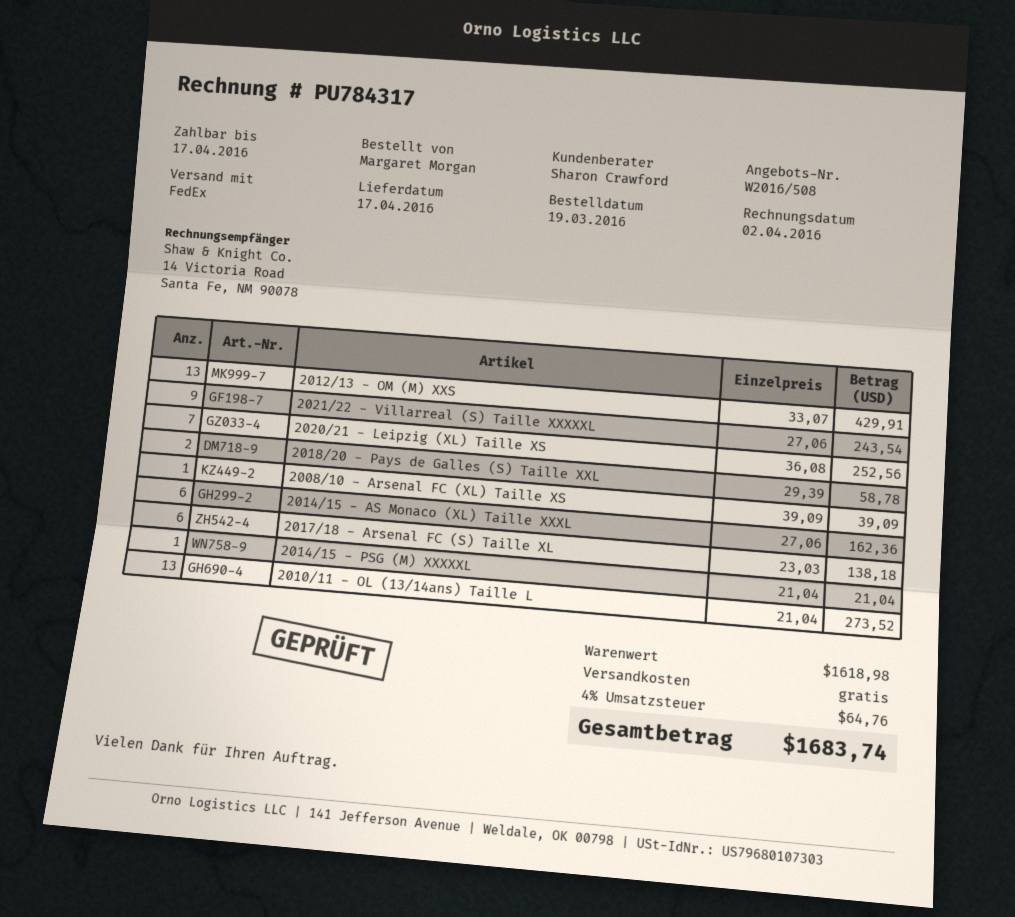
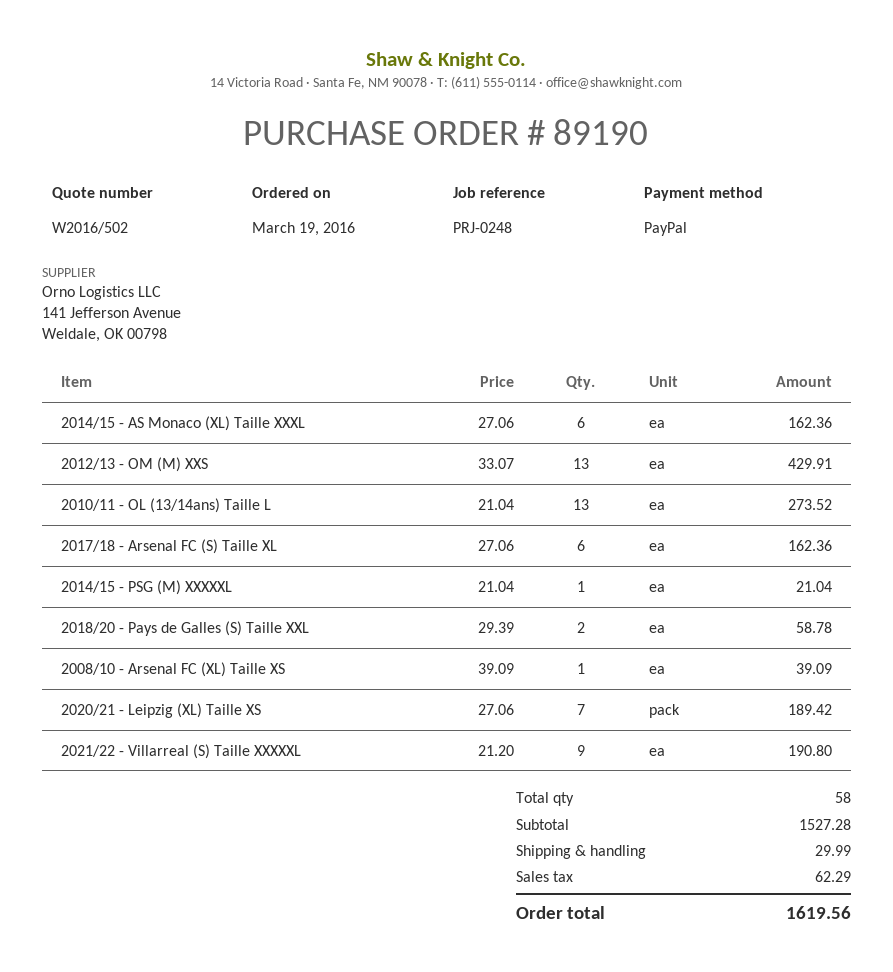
quote number: W2016/508 -> W2016/502
2021/22 - Villarreal (S) Taille XXXXXL: 9 x 27.06 = 243.54 -> 9 x 21.20 = 190.80
2020/21 - Leipzig (XL) Taille XS: 7 x 36.08 = 252.56 -> 7 x 27.06 = 189.42
2017/18 - Arsenal FC (S) Taille XL: 6 x 23.03 = 138.18 -> 6 x 27.06 = 162.36
subtotal: 1618.98 -> 1527.28
shipping: 0.00 -> 29.99
tax: 64.76 -> 62.29
total: 1683.74 -> 1619.56

